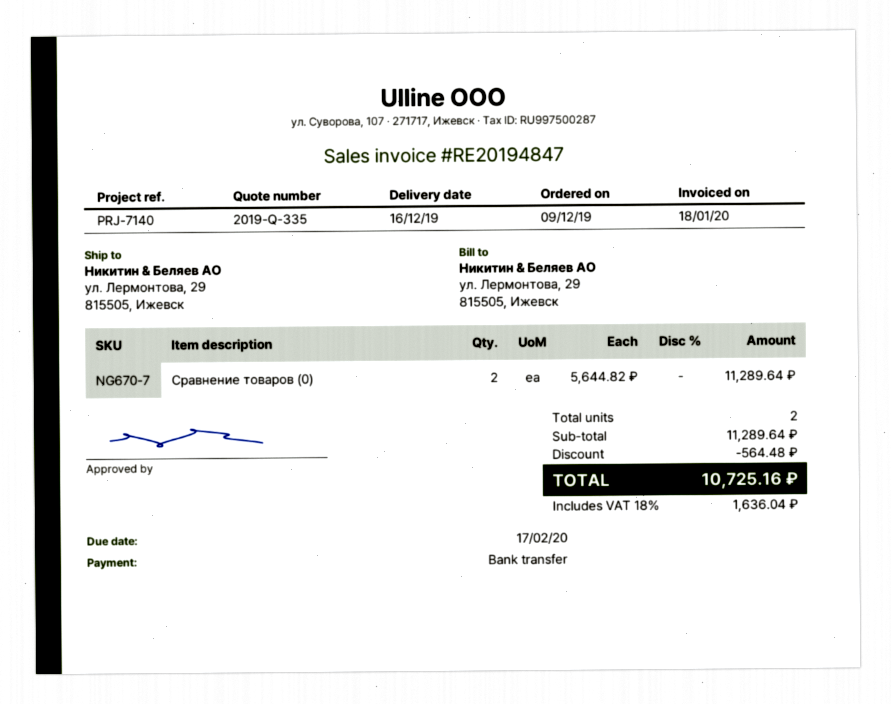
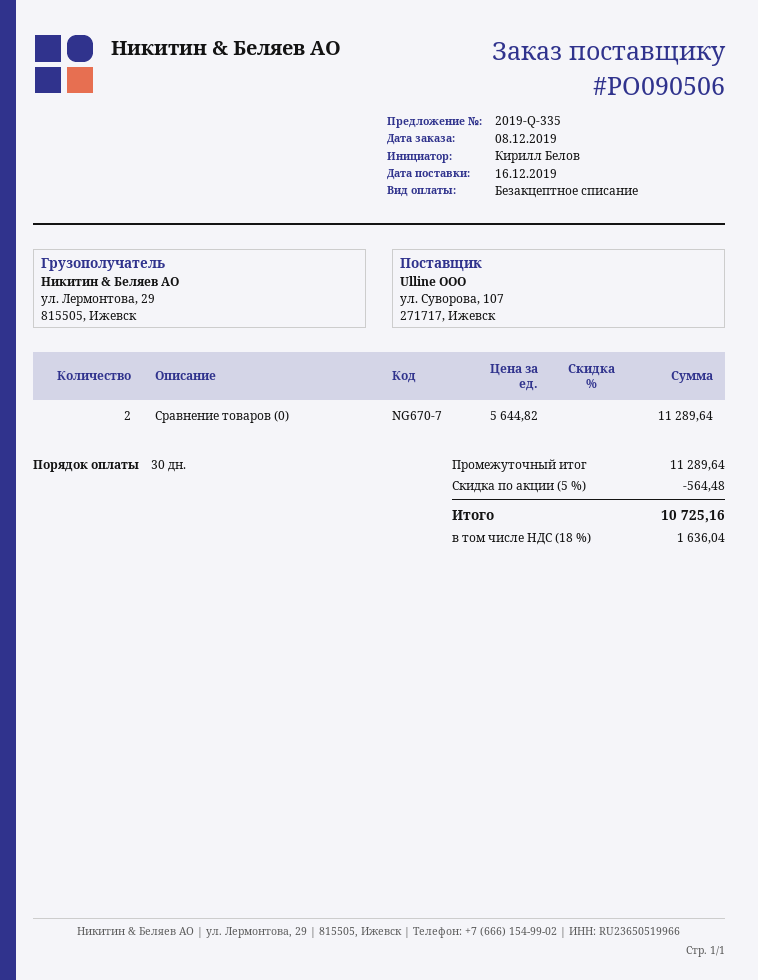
order date: 2019-12-09 -> 2019-12-08
payment method: bank transfer -> direct debit

